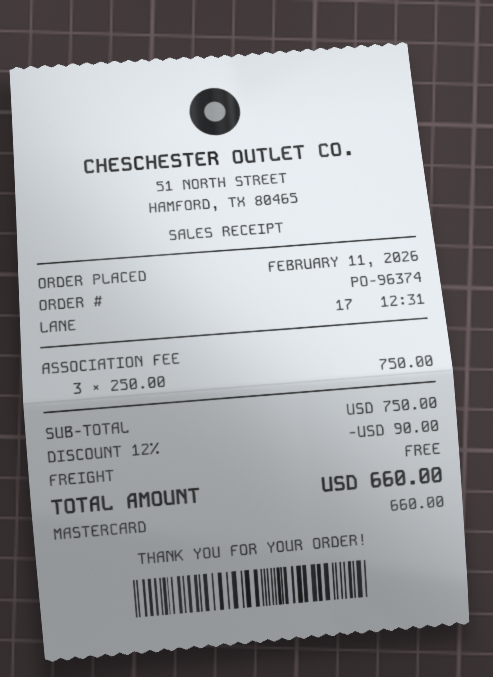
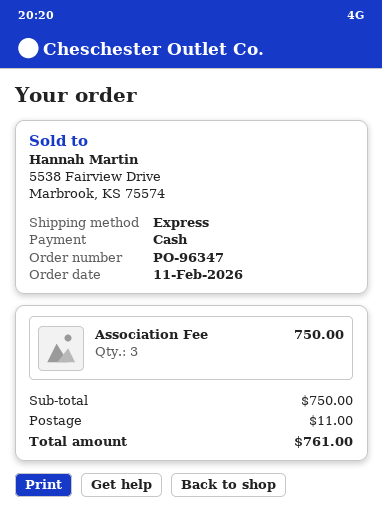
order number: PO-96374 -> PO-96347
payment method: Mastercard -> cash
discount: 12% = 90.00 -> none
shipping: 0.00 -> 11.00
total: 660.00 -> 761.00

